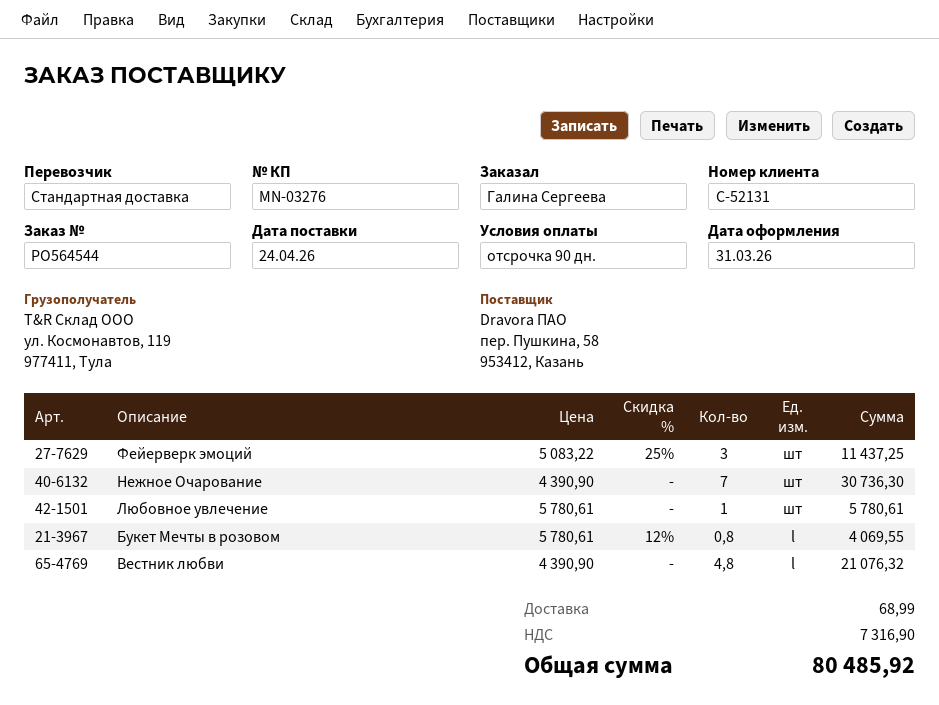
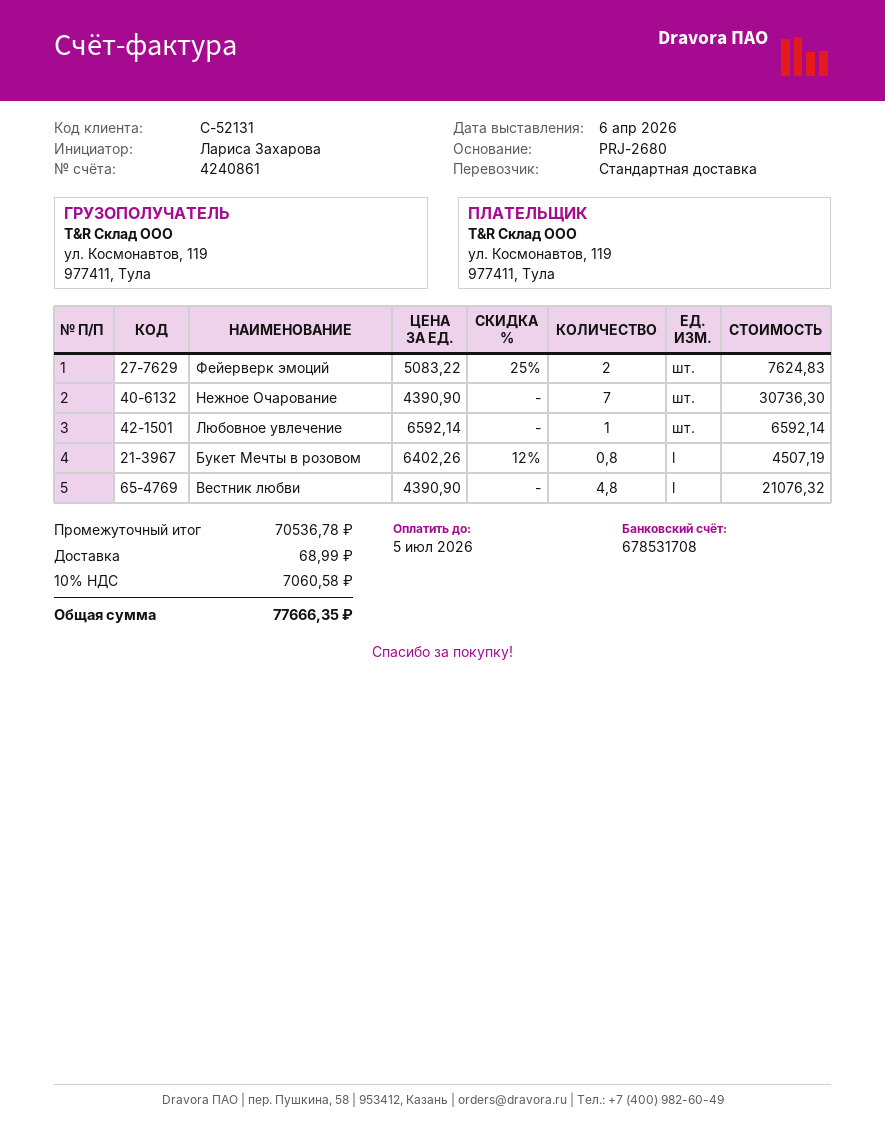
ordered by: Галина Сергеева -> Лариса Захарова
Фейерверк эмоций: 3 x 5083.22 - 25% = 11437.25 -> 2 x 5083.22 - 25% = 7624.83
Любовное увлечение: 1 x 5780.61 = 5780.61 -> 1 x 6592.14 = 6592.14
Букет Мечты в розовом: 0.8 x 5780.61 - 12% = 4069.55 -> 0.8 x 6402.26 - 12% = 4507.19
tax: 7316.90 -> 7060.58
total: 80485.92 -> 77666.35

